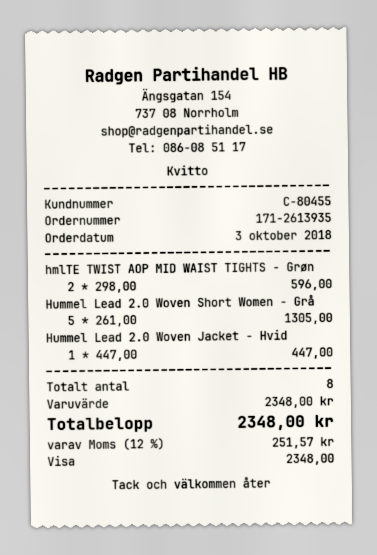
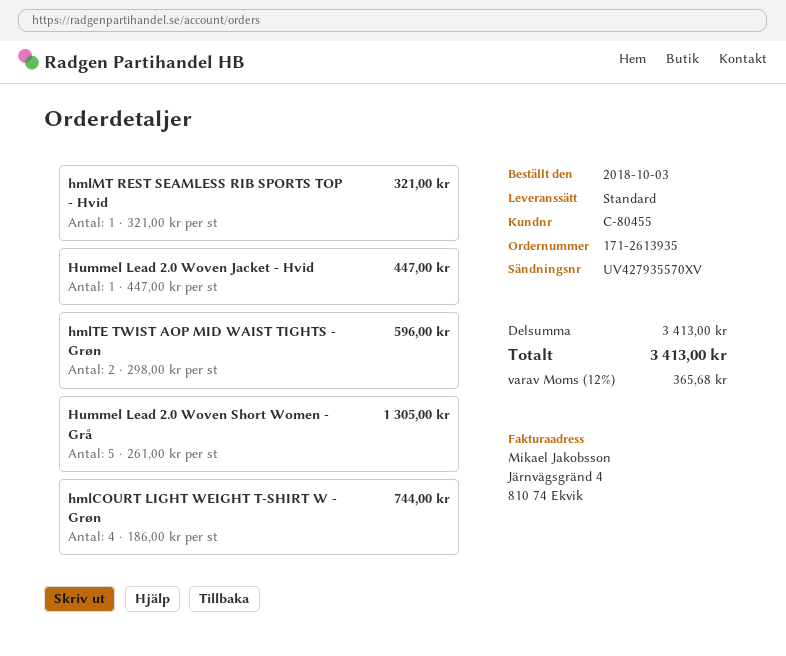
hmlMT REST SEAMLESS RIB SPORTS TOP - Hvid: none -> 1 x 321.00 = 321.00
hmlCOURT LIGHT WEIGHT T-SHIRT W - Grøn: none -> 4 x 186.00 = 744.00
subtotal: 2348.00 -> 3413.00
tax: 12% = 251.57 -> 12% = 365.68
total: 2348.00 -> 3413.00

